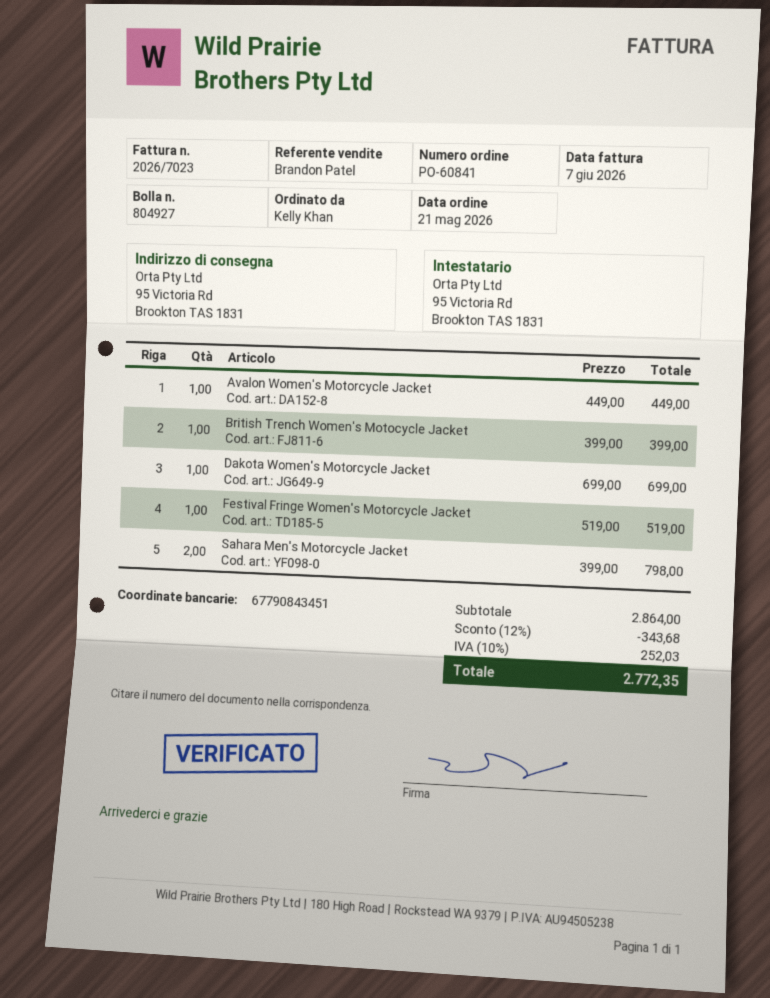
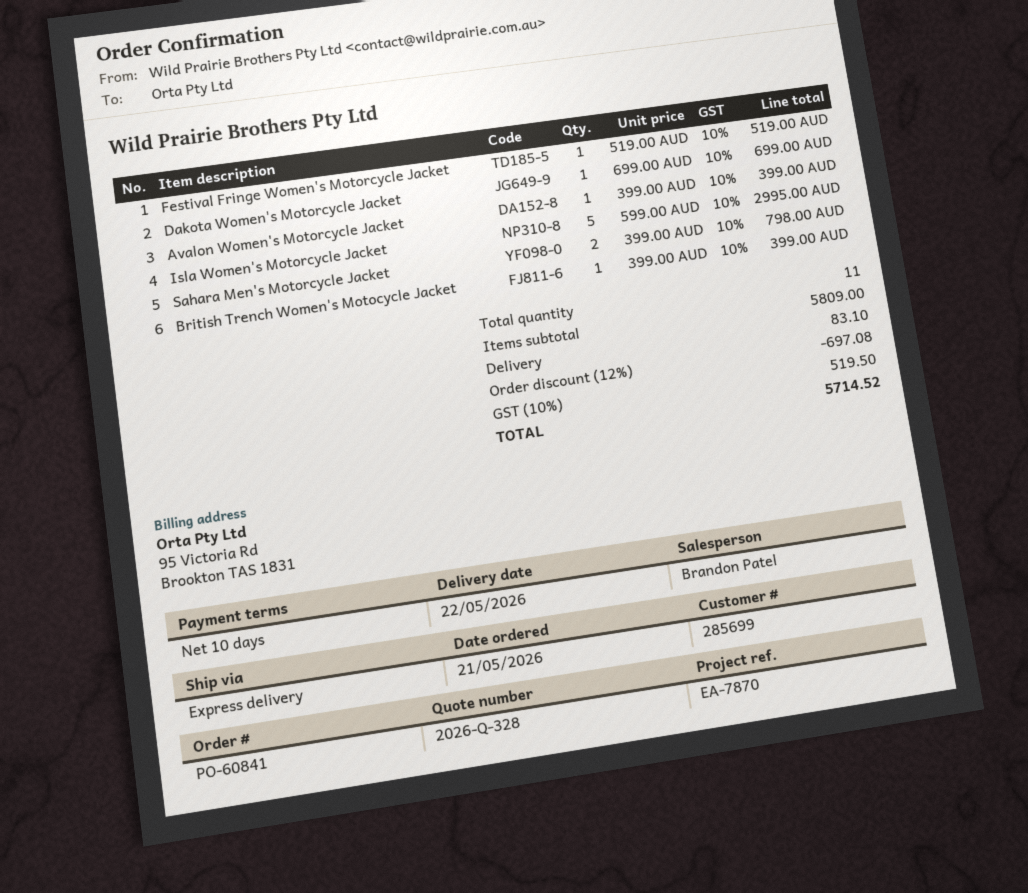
Avalon Women's Motorcycle Jacket: 1 x 449.00 = 449.00 -> 1 x 399.00 = 399.00
Isla Women's Motorcycle Jacket: none -> 5 x 599.00 = 2995.00
subtotal: 2864.00 -> 5809.00
discount: 12% = 343.68 -> 12% = 697.08
shipping: none -> 83.10
tax: 10% = 252.03 -> 10% = 519.50
total: 2772.35 -> 5714.52

